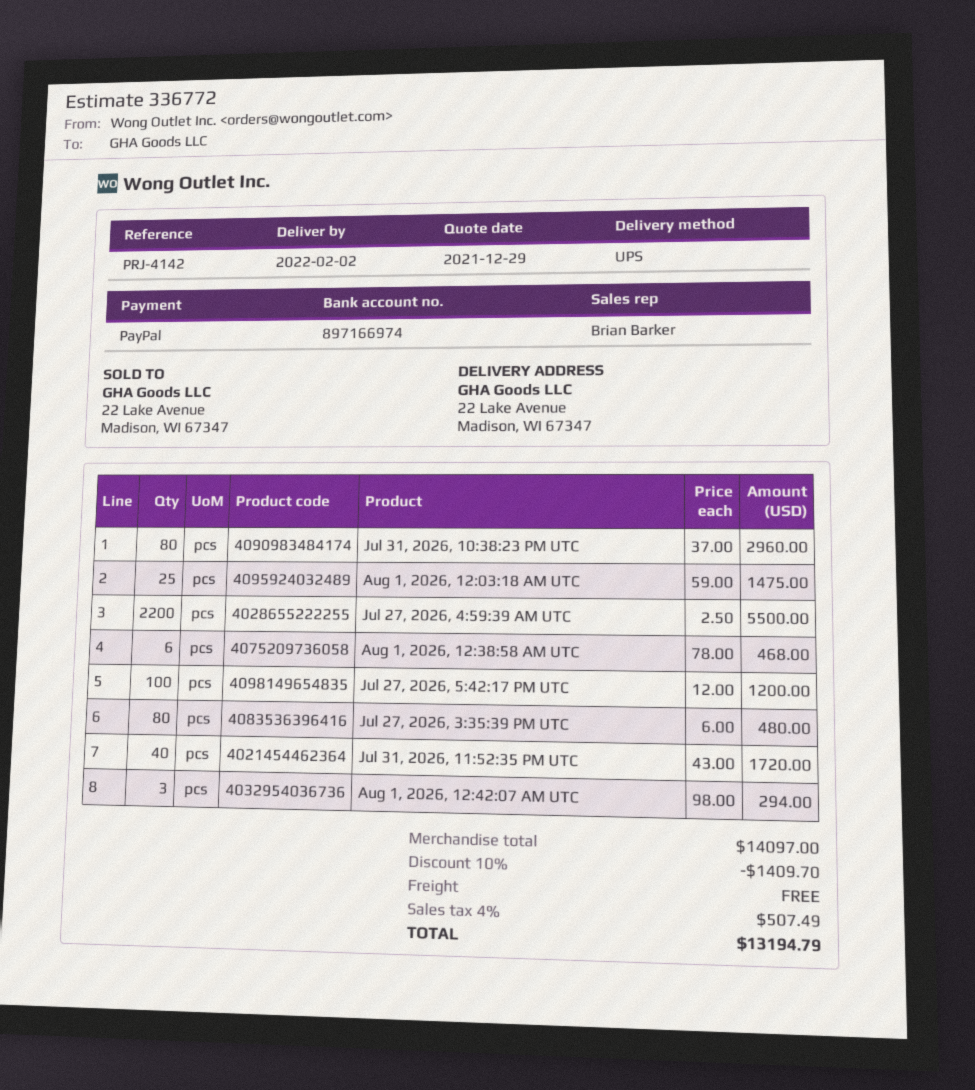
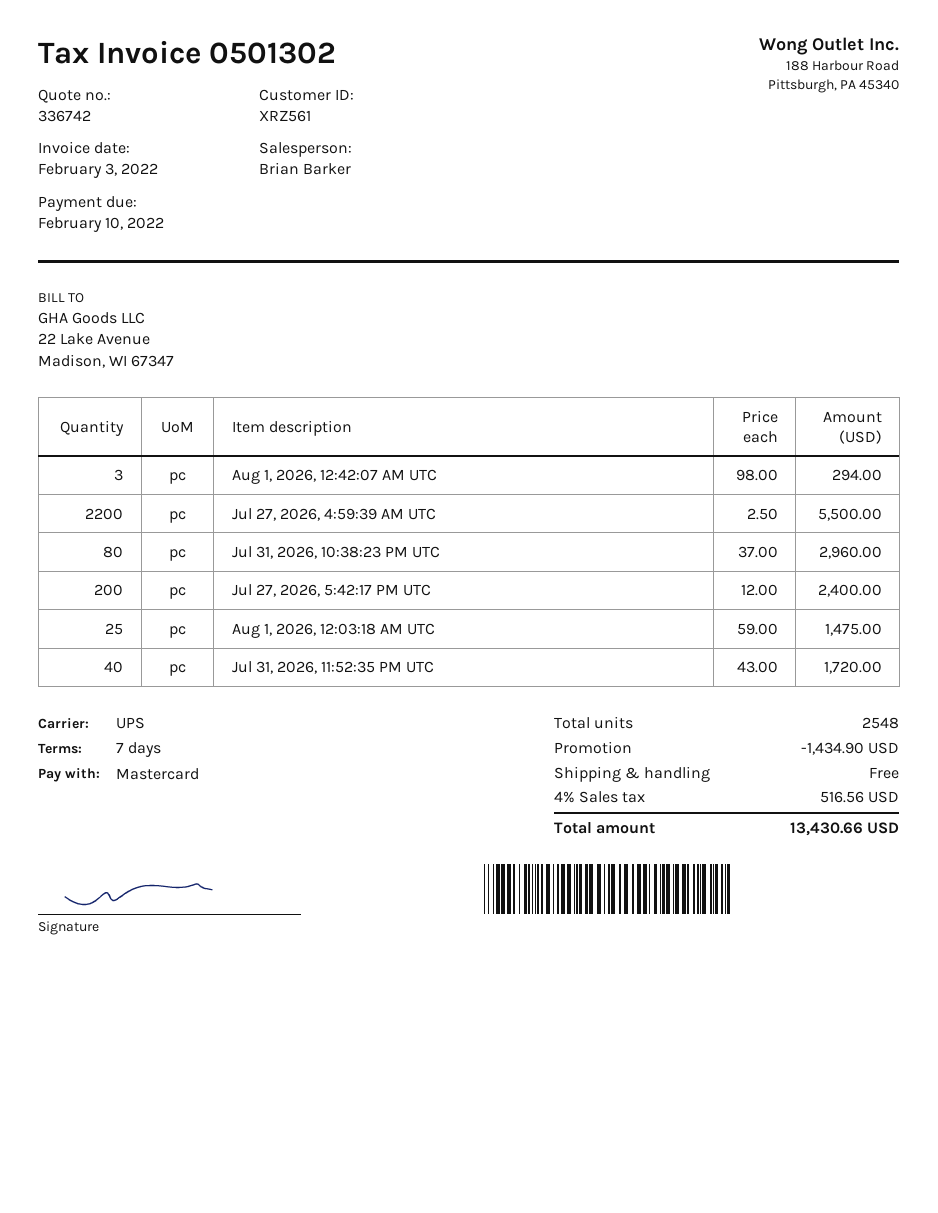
quote number: 336772 -> 336742
payment method: PayPal -> Mastercard
Aug 1, 2026, 12:38:58 AM UTC: 6 x 78.00 = 468.00 -> none
Jul 27, 2026, 5:42:17 PM UTC: 100 x 12.00 = 1200.00 -> 200 x 12.00 = 2400.00
Jul 27, 2026, 3:35:39 PM UTC: 80 x 6.00 = 480.00 -> none
discount: 1409.70 -> 1434.90
tax: 4% = 507.49 -> 4% = 516.56
total: 13194.79 -> 13430.66

